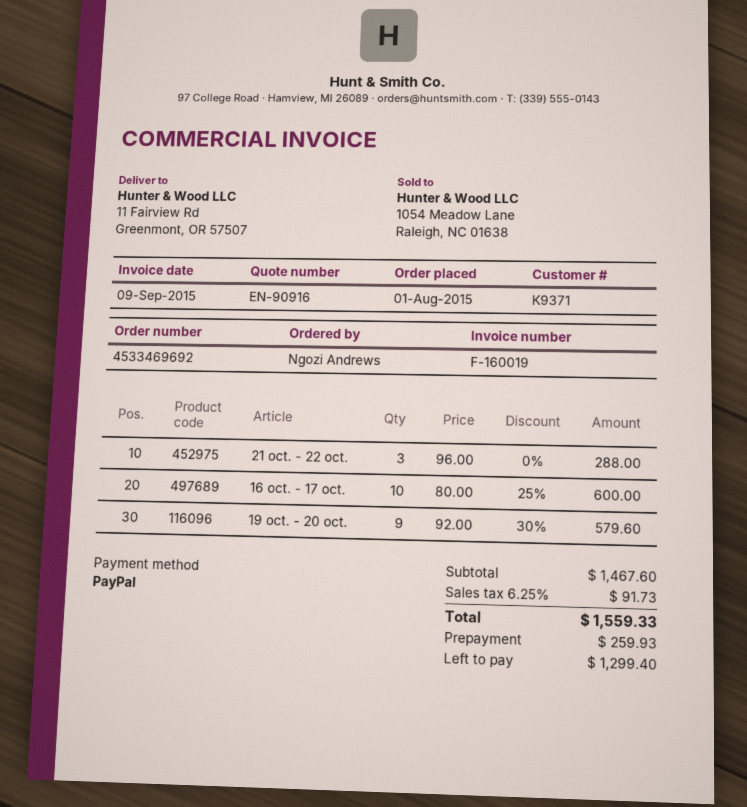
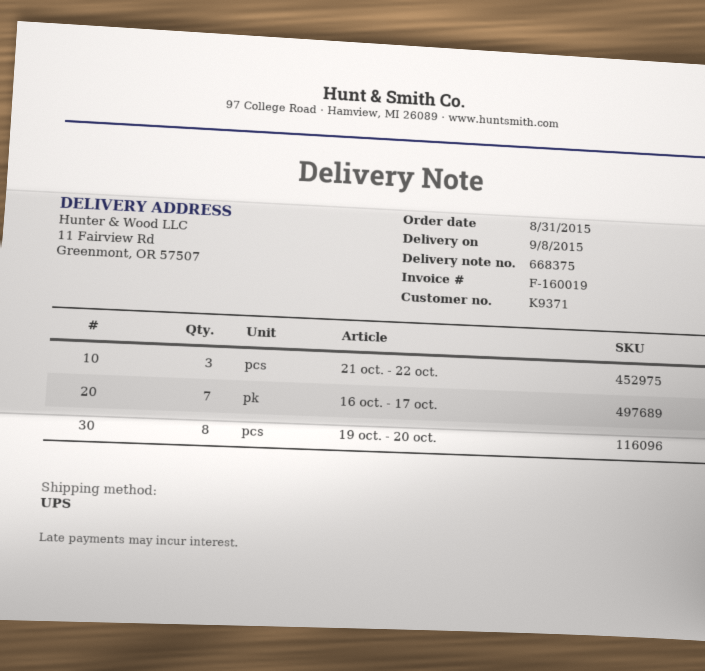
order date: 2015-08-01 -> 2015-08-31
16 oct. - 17 oct.: 10 -> 7
19 oct. - 20 oct.: 9 -> 8

